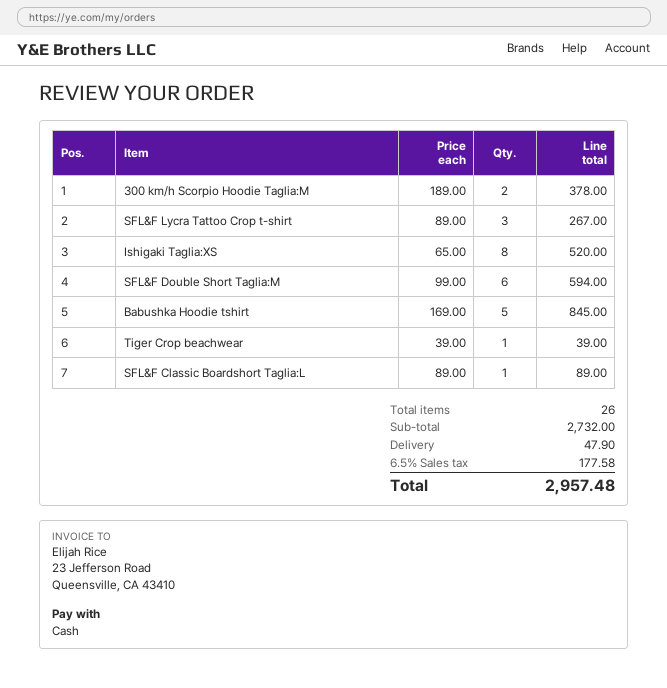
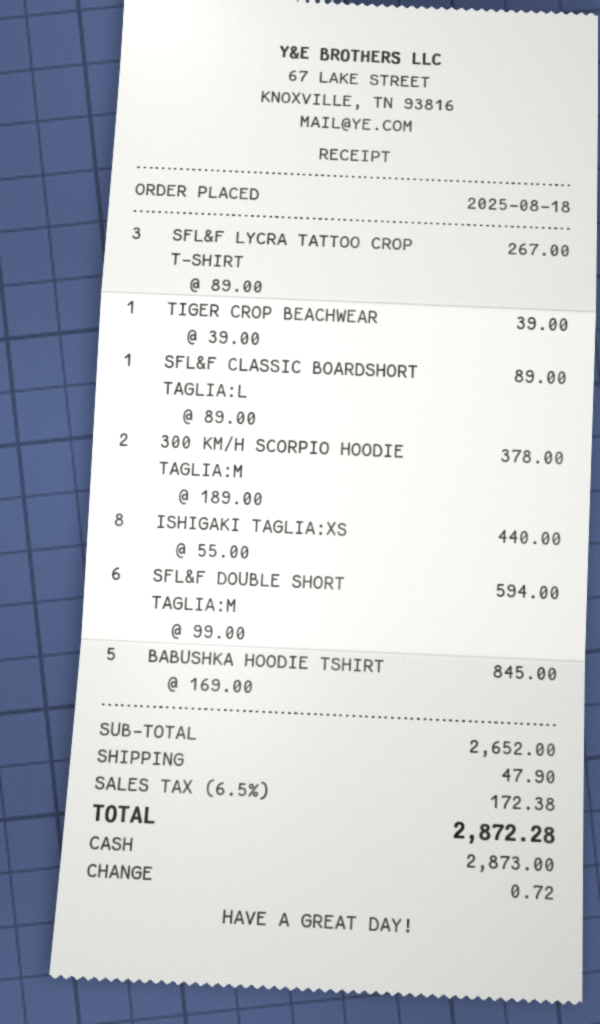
Ishigaki Taglia:XS: 8 x 65.00 = 520.00 -> 8 x 55.00 = 440.00
subtotal: 2732.00 -> 2652.00
tax: 6.5% = 177.58 -> 6.5% = 172.38
total: 2957.48 -> 2872.28

